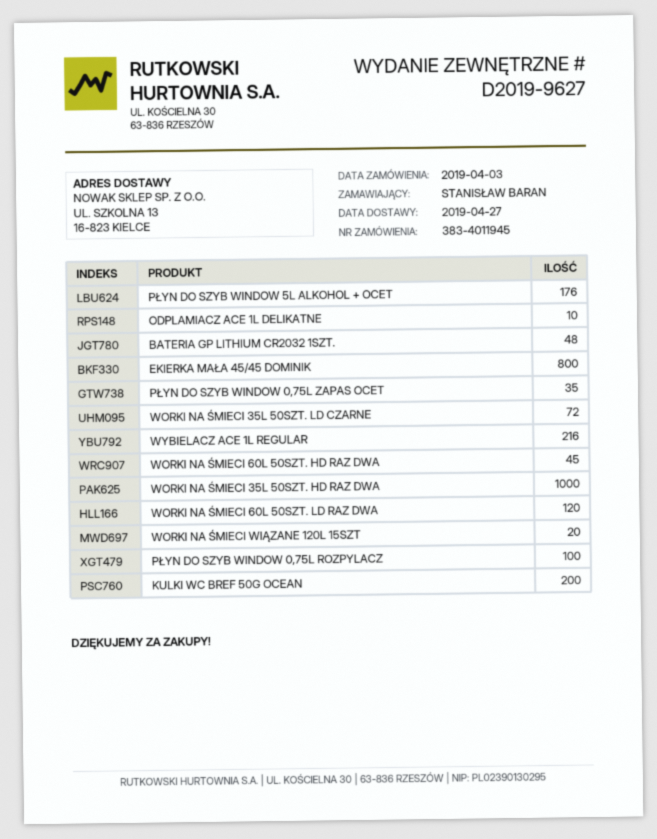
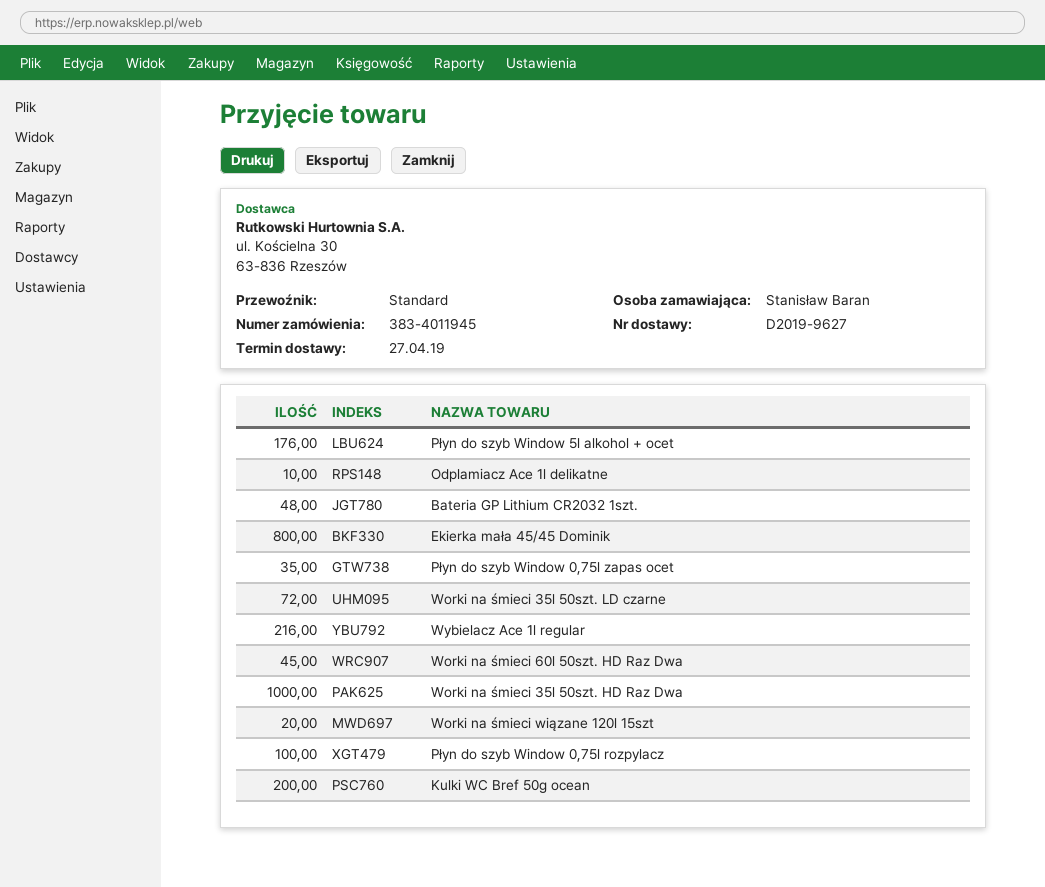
WORKI NA ŚMIECI 60L 50SZT. LD RAZ DWA: 120 -> none

